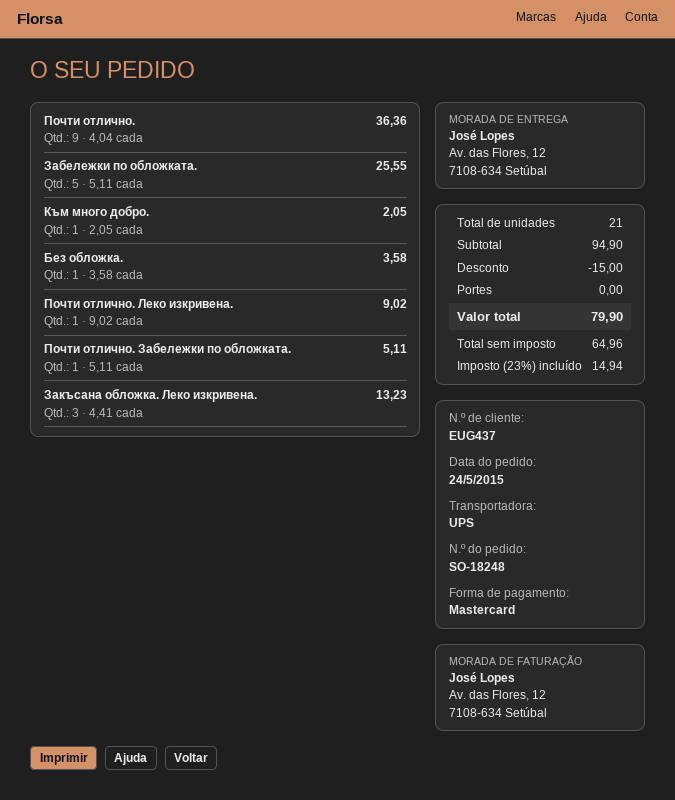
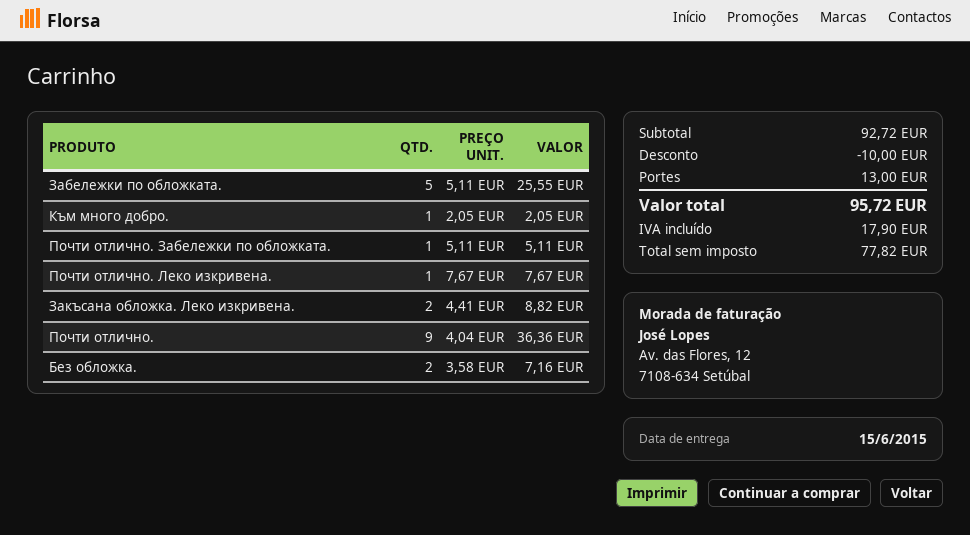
Без обложка.: 1 x 3.58 = 3.58 -> 2 x 3.58 = 7.16
Почти отлично. Леко изкривена.: 1 x 9.02 = 9.02 -> 1 x 7.67 = 7.67
Закъсана обложка. Леко изкривена.: 3 x 4.41 = 13.23 -> 2 x 4.41 = 8.82
subtotal: 94.90 -> 92.72
discount: 15.00 -> 10.00
shipping: 0.00 -> 13.00
net: 64.96 -> 77.82
tax: 14.94 -> 17.90
total: 79.90 -> 95.72

